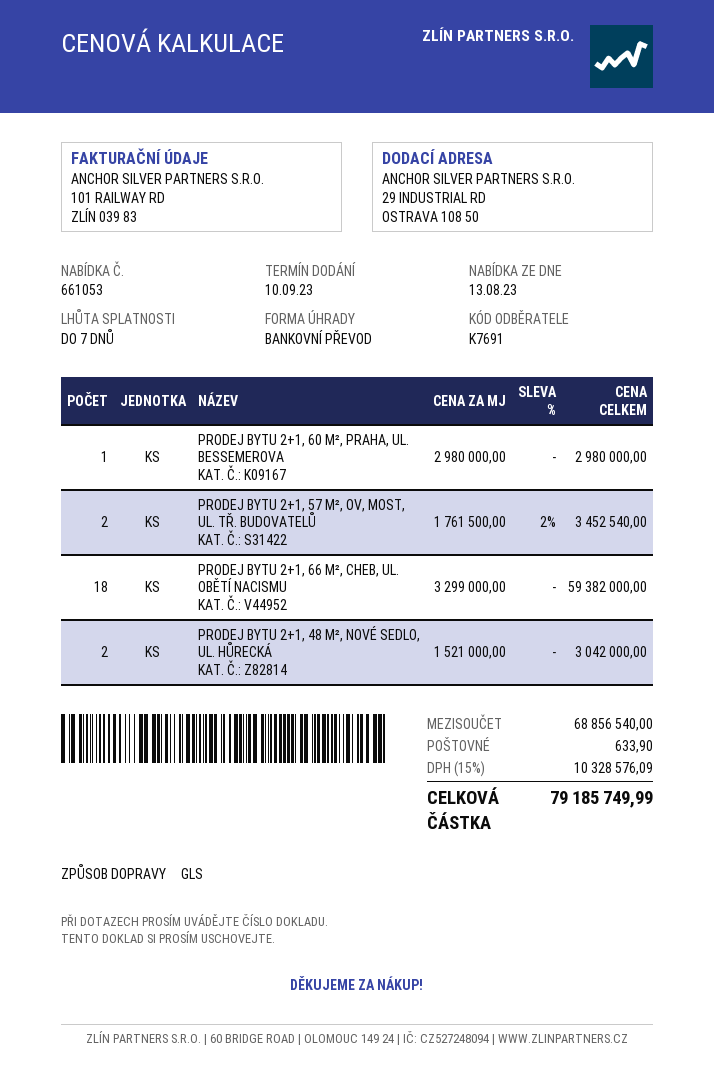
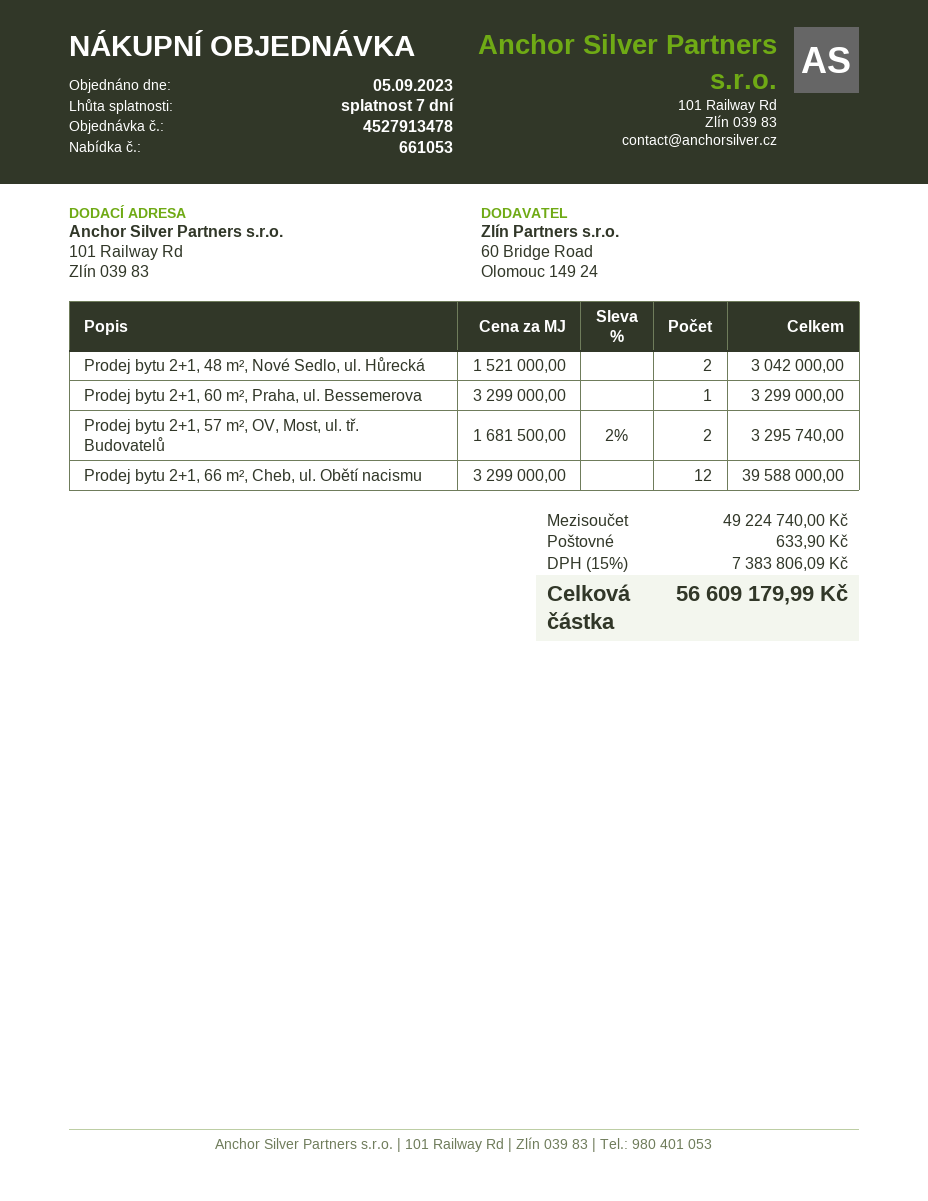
ship to: 29 INDUSTRIAL RD, OSTRAVA 108 50 -> 101 Railway Rd, Zlín 039 83
PRODEJ BYTU 2+1, 60 M², PRAHA, UL. BESSEMEROVA: 1 x 2980000.00 = 2980000.00 -> 1 x 3299000.00 = 3299000.00
PRODEJ BYTU 2+1, 57 M², OV, MOST, UL. TŘ. BUDOVATELŮ: 2 x 1761500.00 - 2% = 3452540.00 -> 2 x 1681500.00 - 2% = 3295740.00
PRODEJ BYTU 2+1, 66 M², CHEB, UL. OBĚTÍ NACISMU: 18 x 3299000.00 = 59382000.00 -> 12 x 3299000.00 = 39588000.00
subtotal: 68856540.00 -> 49224740.00
tax: 15% = 10328576.09 -> 15% = 7383806.09
total: 79185749.99 -> 56609179.99

